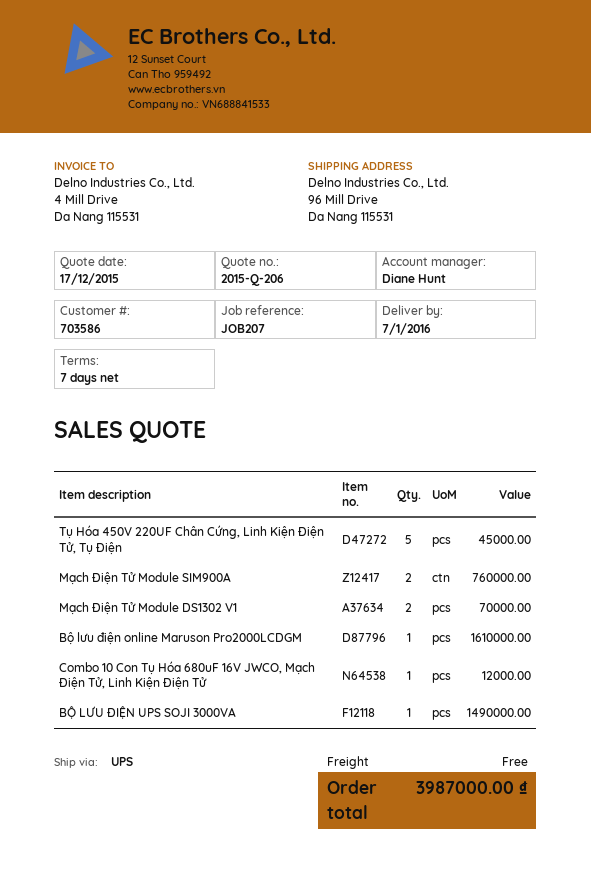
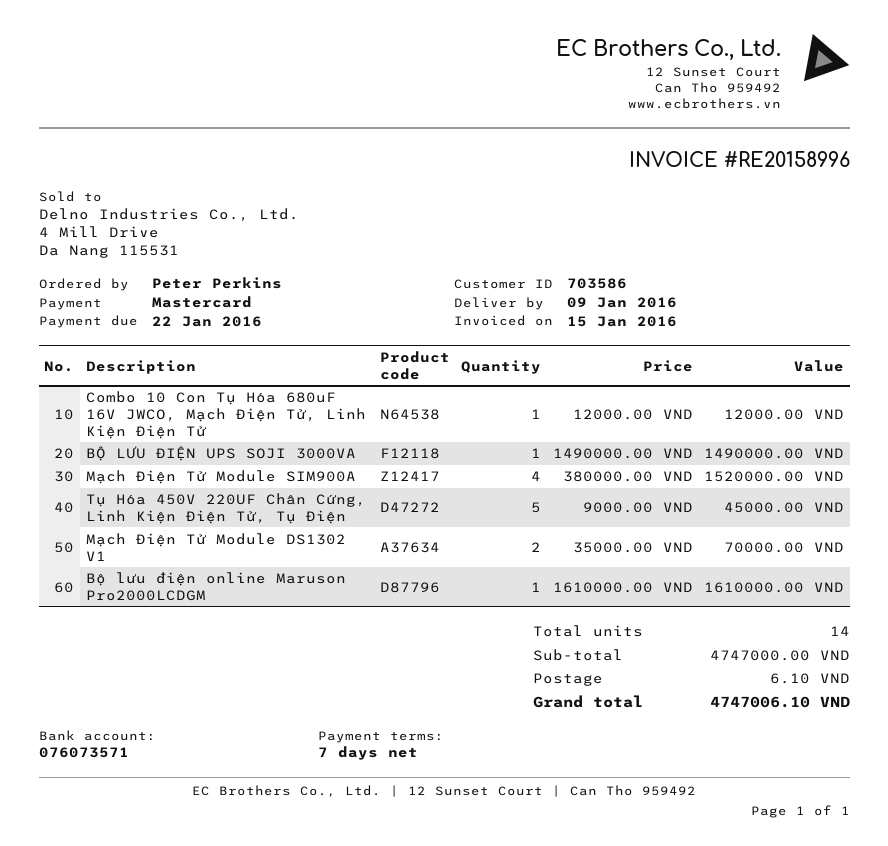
delivery date: 2016-01-07 -> 2016-01-09
Mạch Điện Tử Module SIM900A: 2 for 760000.00 -> 4 for 1520000.00
shipping: 0.00 -> 6.10
total: 3987000.00 -> 4747006.10

